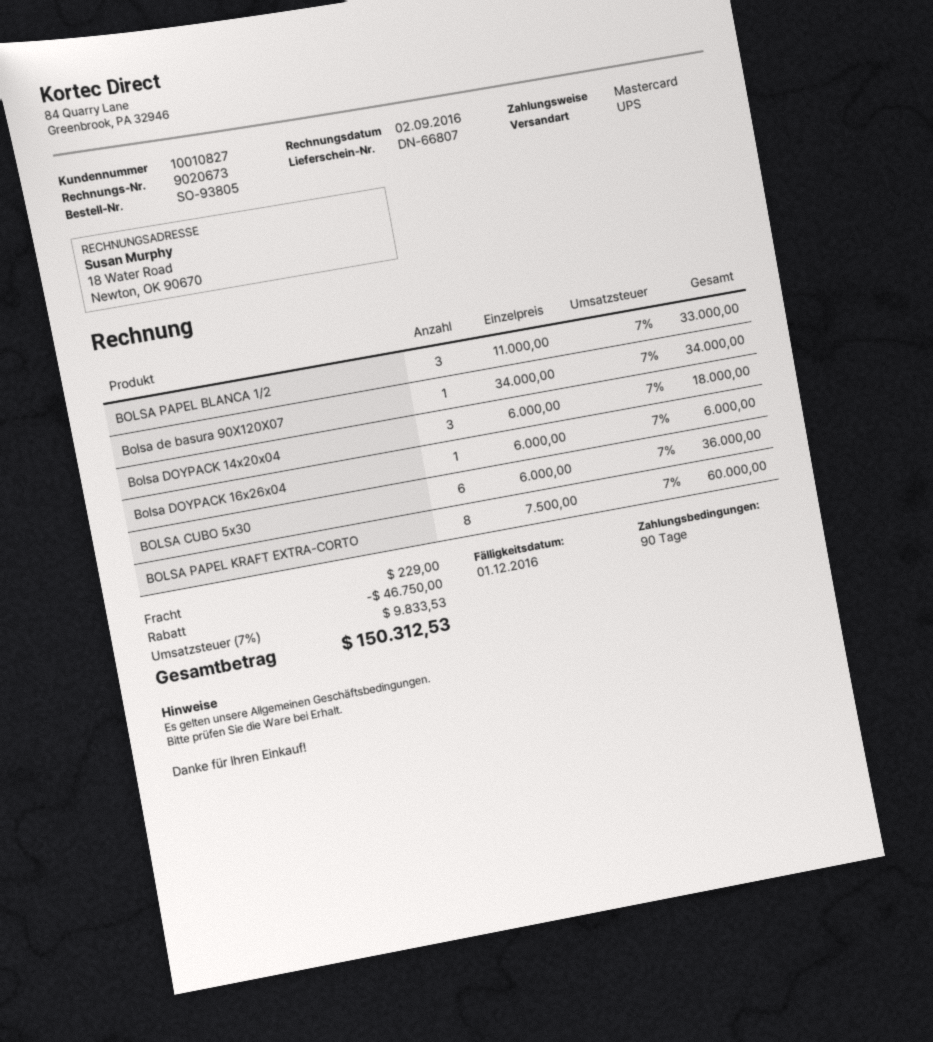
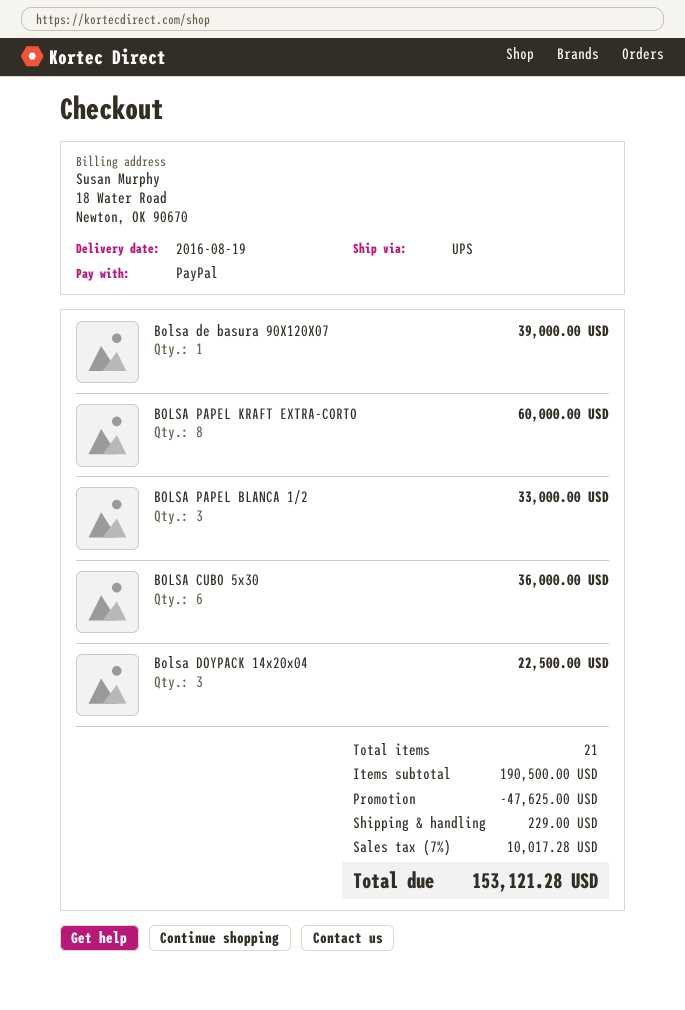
payment method: Mastercard -> PayPal
Bolsa de basura 90X120X07: 1 for 34000.00 -> 1 for 39000.00
Bolsa DOYPACK 14x20x04: 3 for 18000.00 -> 3 for 22500.00
Bolsa DOYPACK 16x26x04: 1 for 6000.00 -> none
discount: 46750.00 -> 47625.00
tax: 7% = 9833.53 -> 7% = 10017.28
total: 150312.53 -> 153121.28

